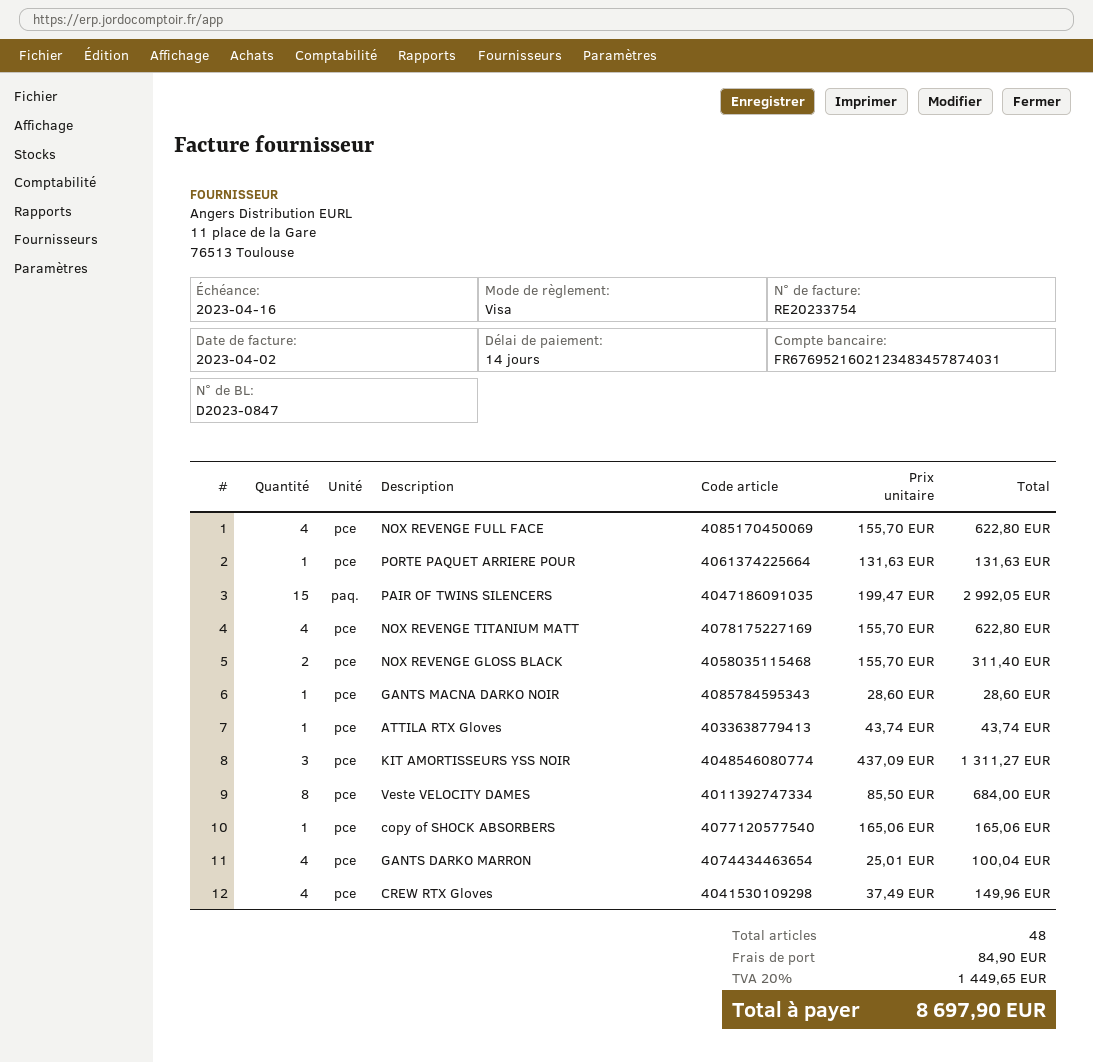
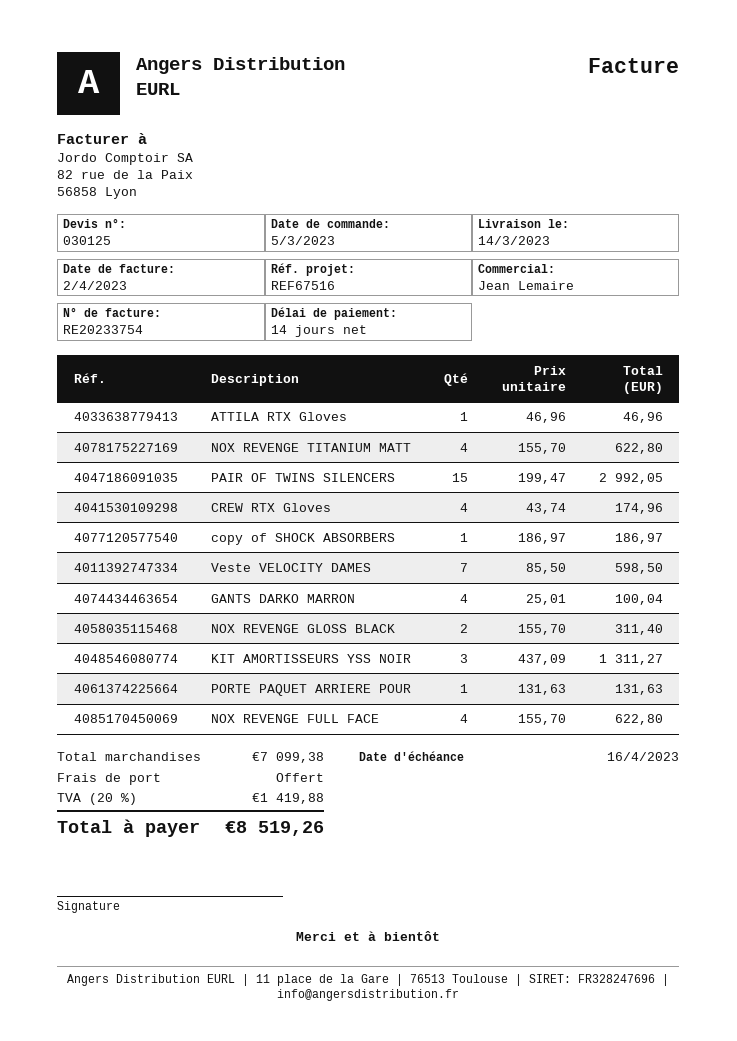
GANTS MACNA DARKO NOIR: 1 x 28.60 = 28.60 -> none
ATTILA RTX Gloves: 1 x 43.74 = 43.74 -> 1 x 46.96 = 46.96
Veste VELOCITY DAMES: 8 x 85.50 = 684.00 -> 7 x 85.50 = 598.50
copy of SHOCK ABSORBERS: 1 x 165.06 = 165.06 -> 1 x 186.97 = 186.97
CREW RTX Gloves: 4 x 37.49 = 149.96 -> 4 x 43.74 = 174.96
shipping: 84.90 -> 0.00
tax: 20% = 1449.65 -> 20% = 1419.88
total: 8697.90 -> 8519.26

